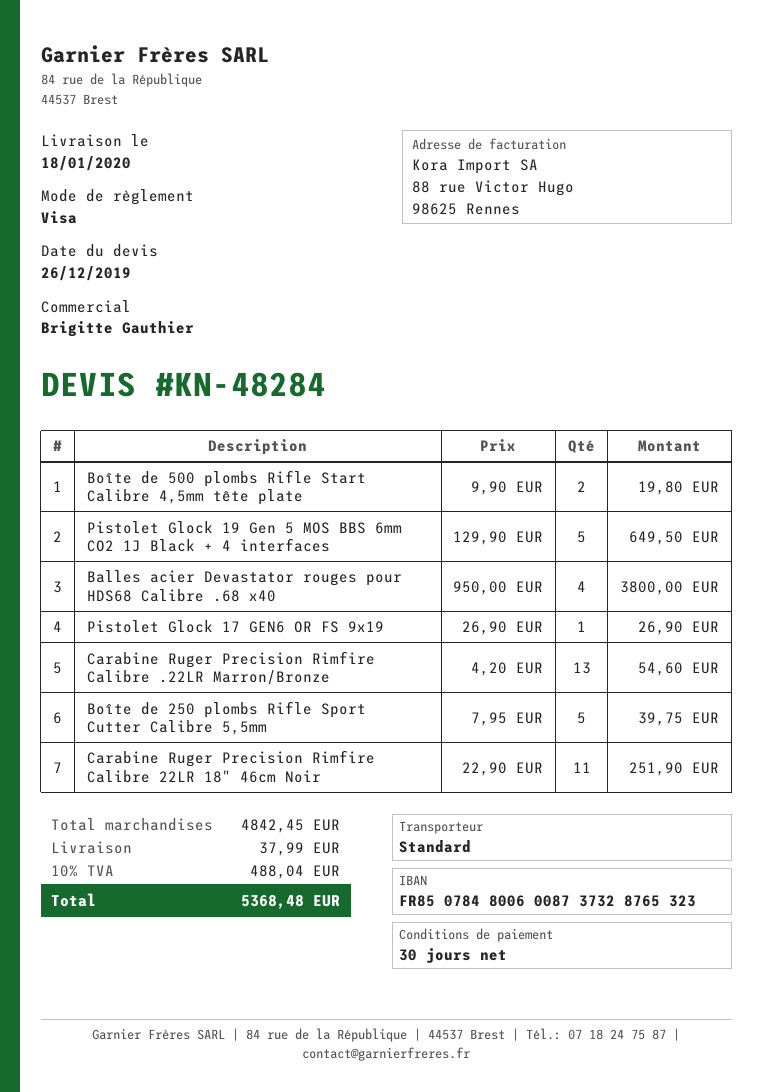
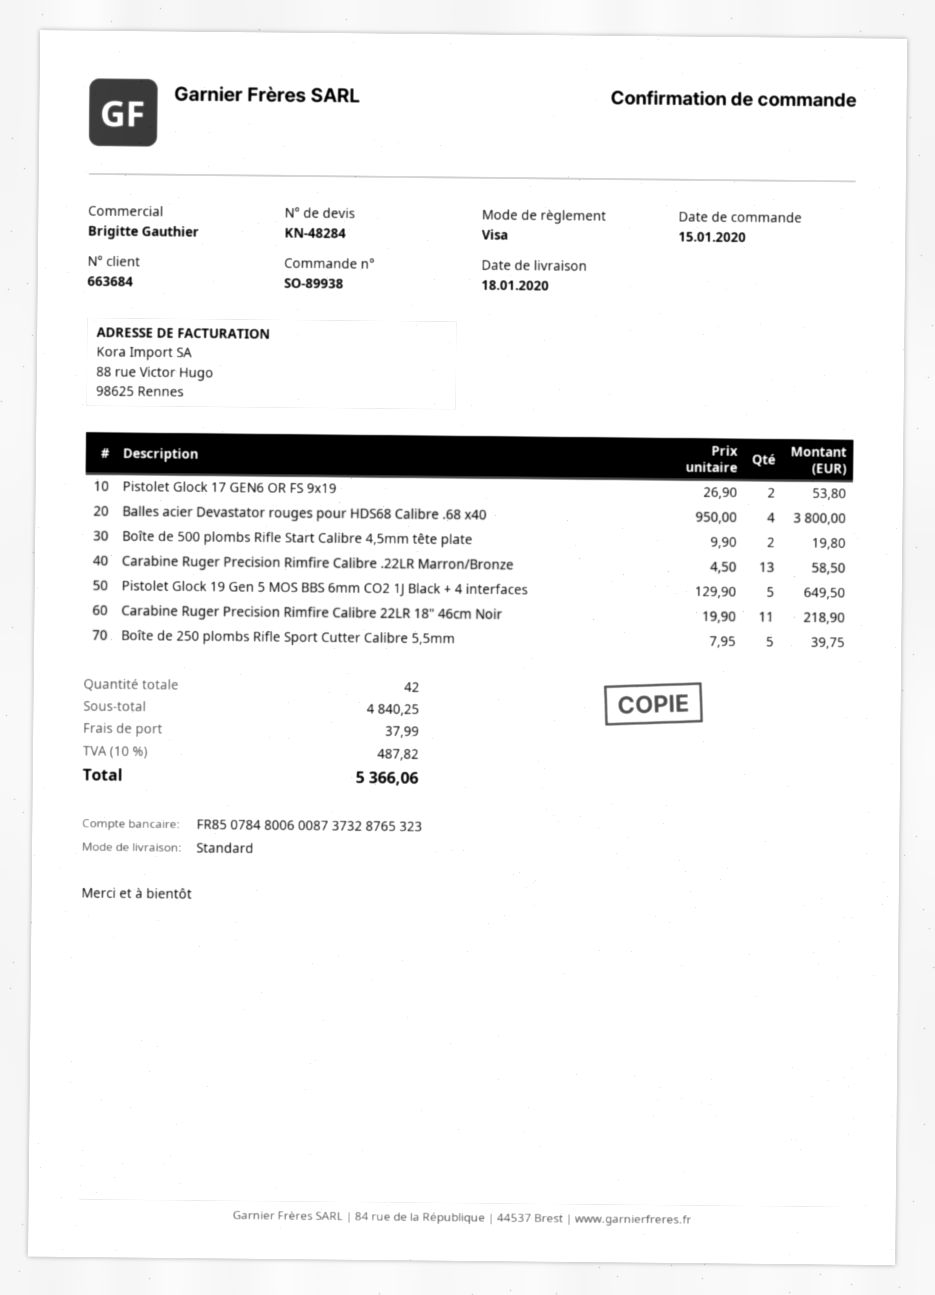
Pistolet Glock 17 GEN6 OR FS 9x19: 1 x 26.90 = 26.90 -> 2 x 26.90 = 53.80
Carabine Ruger Precision Rimfire Calibre .22LR Marron/Bronze: 13 x 4.20 = 54.60 -> 13 x 4.50 = 58.50
Carabine Ruger Precision Rimfire Calibre 22LR 18" 46cm Noir: 11 x 22.90 = 251.90 -> 11 x 19.90 = 218.90
subtotal: 4842.45 -> 4840.25
tax: 10% = 488.04 -> 10% = 487.82
total: 5368.48 -> 5366.06

